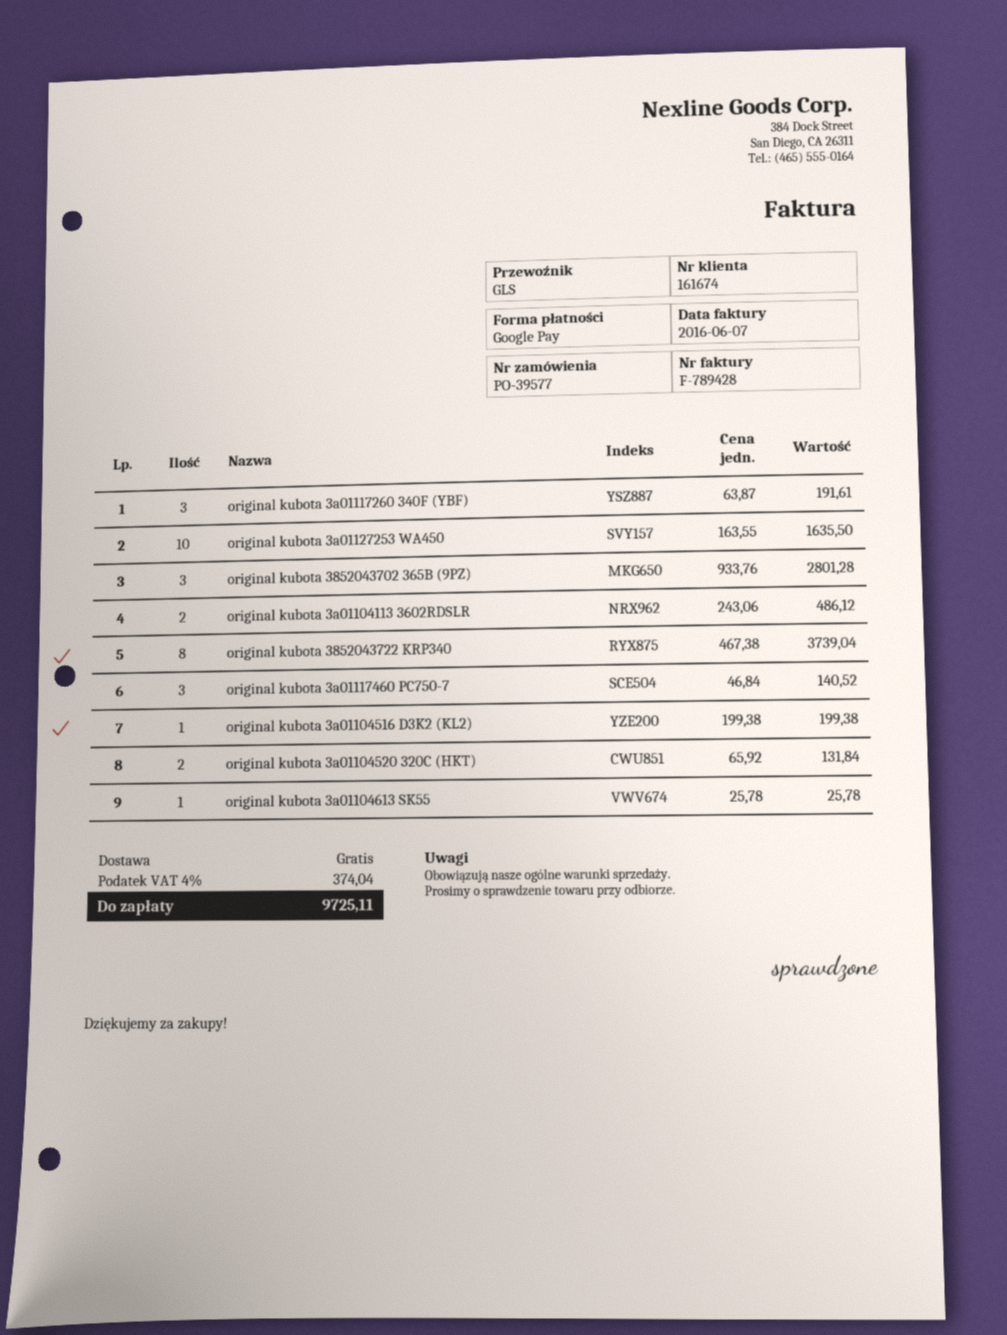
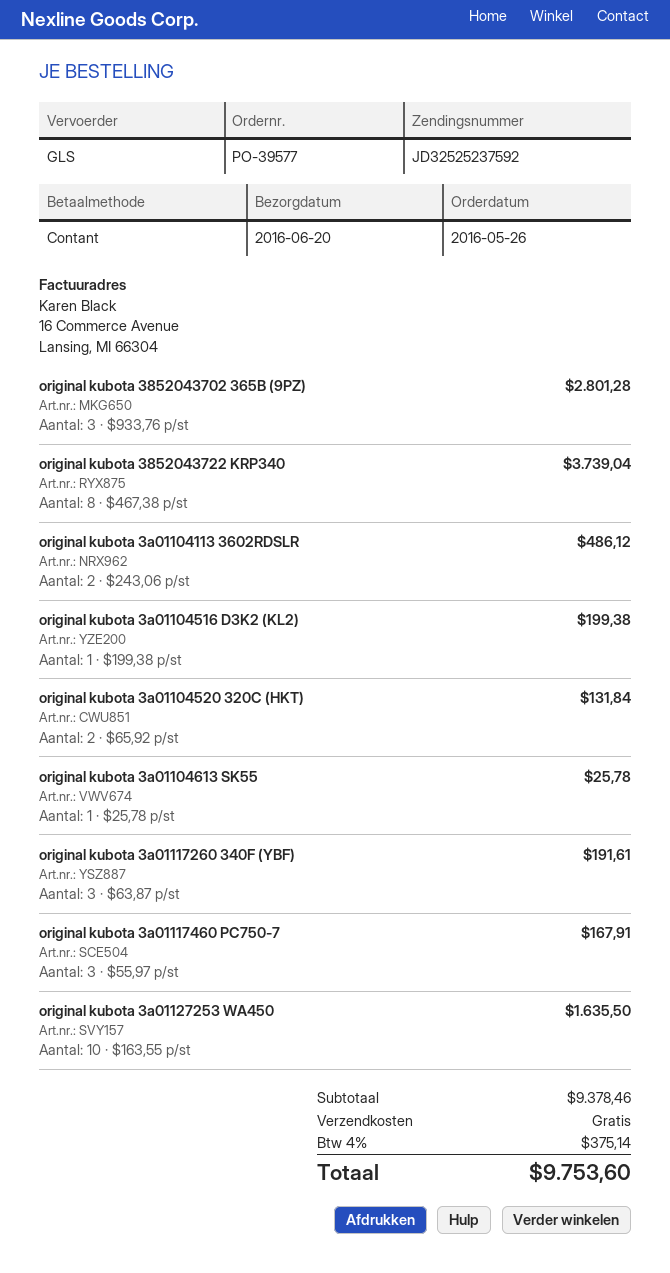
payment method: Google Pay -> cash
original kubota 3a01117460 PC750-7: 3 x 46.84 = 140.52 -> 3 x 55.97 = 167.91
tax: 4% = 374.04 -> 4% = 375.14
total: 9725.11 -> 9753.60

